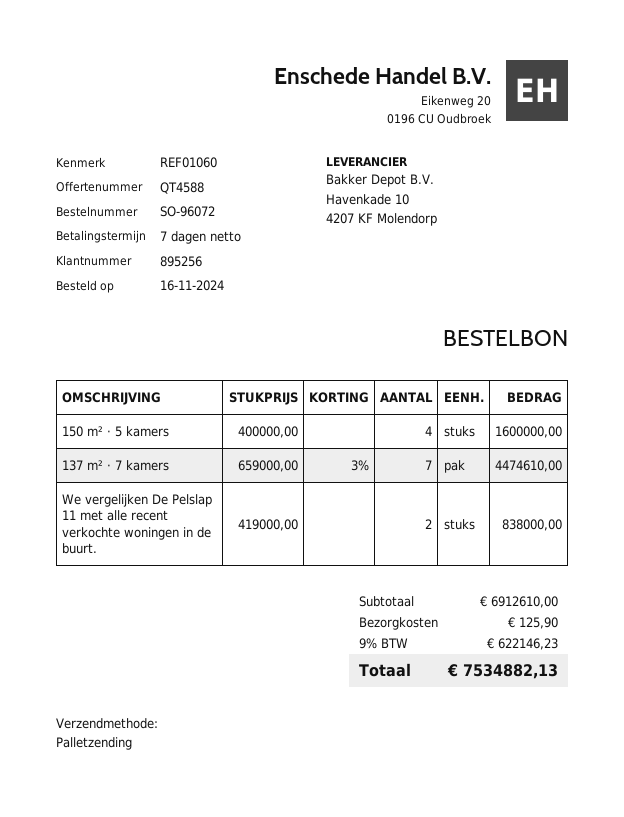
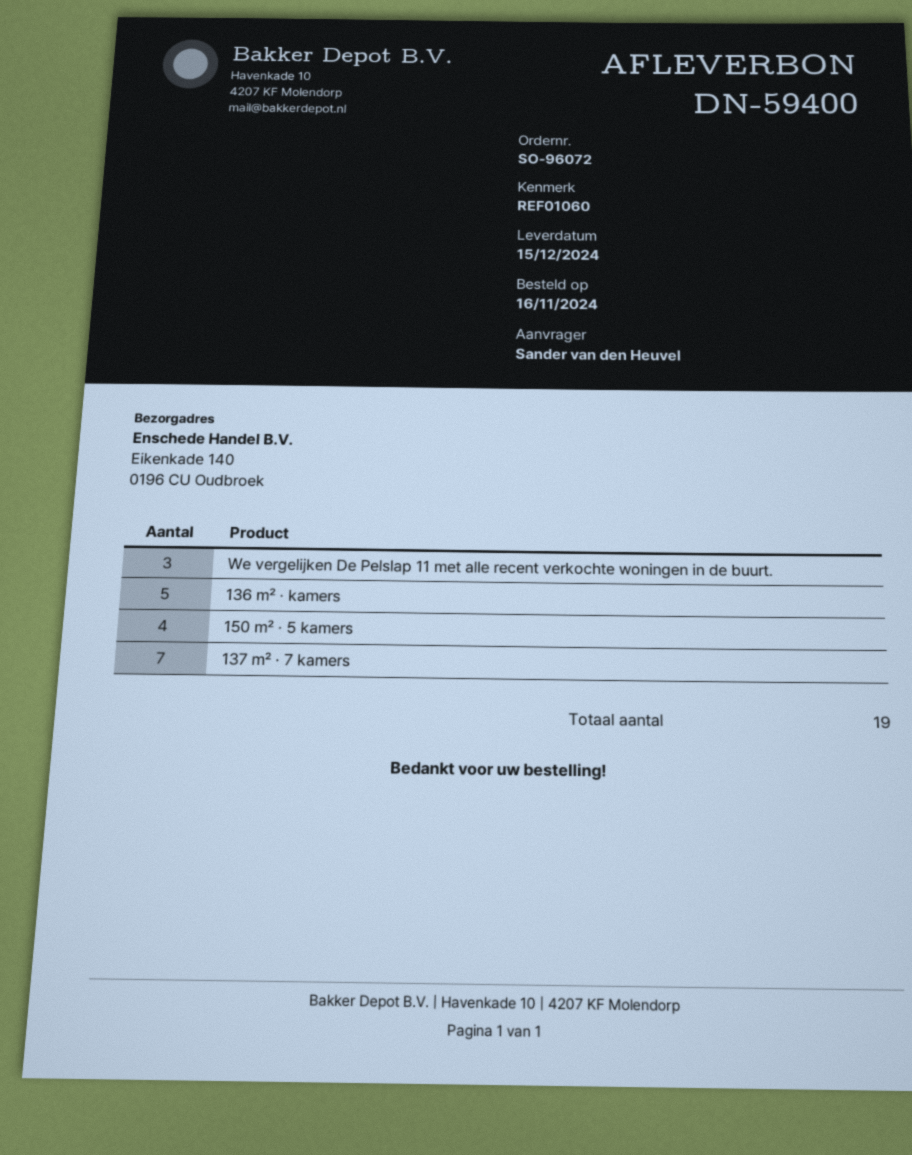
We vergelijken De Pelslap 11 met alle recent verkochte woningen in de buurt.: 2 -> 3
136 m² · kamers: none -> 5

